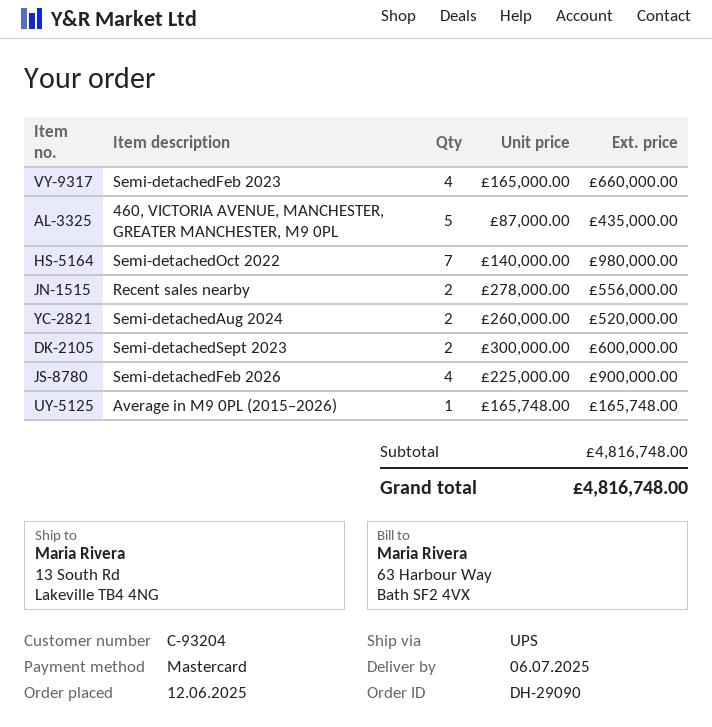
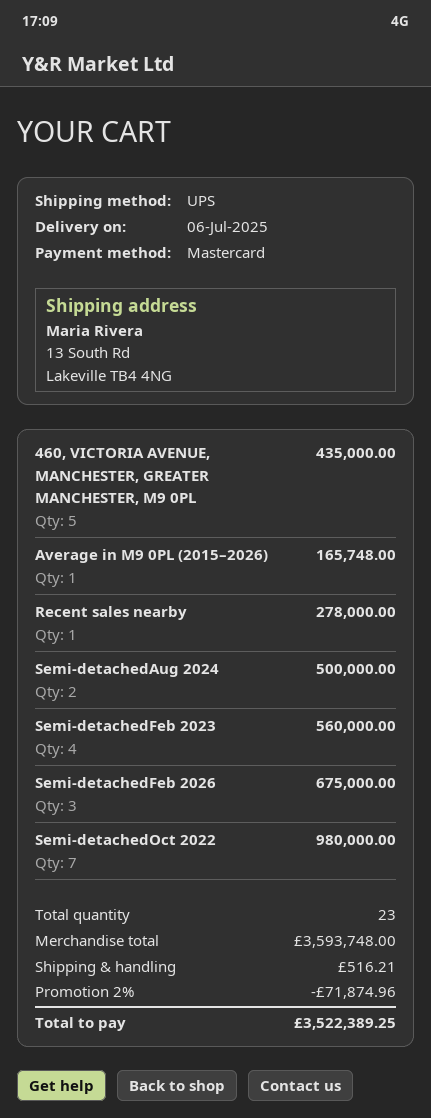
Semi-detachedFeb 2023: 4 for 660000.00 -> 4 for 560000.00
Recent sales nearby: 2 for 556000.00 -> 1 for 278000.00
Semi-detachedAug 2024: 2 for 520000.00 -> 2 for 500000.00
Semi-detachedSept 2023: 2 for 600000.00 -> none
Semi-detachedFeb 2026: 4 for 900000.00 -> 3 for 675000.00
subtotal: 4816748.00 -> 3593748.00
discount: none -> 2% = 71874.96
shipping: none -> 516.21
total: 4816748.00 -> 3522389.25

